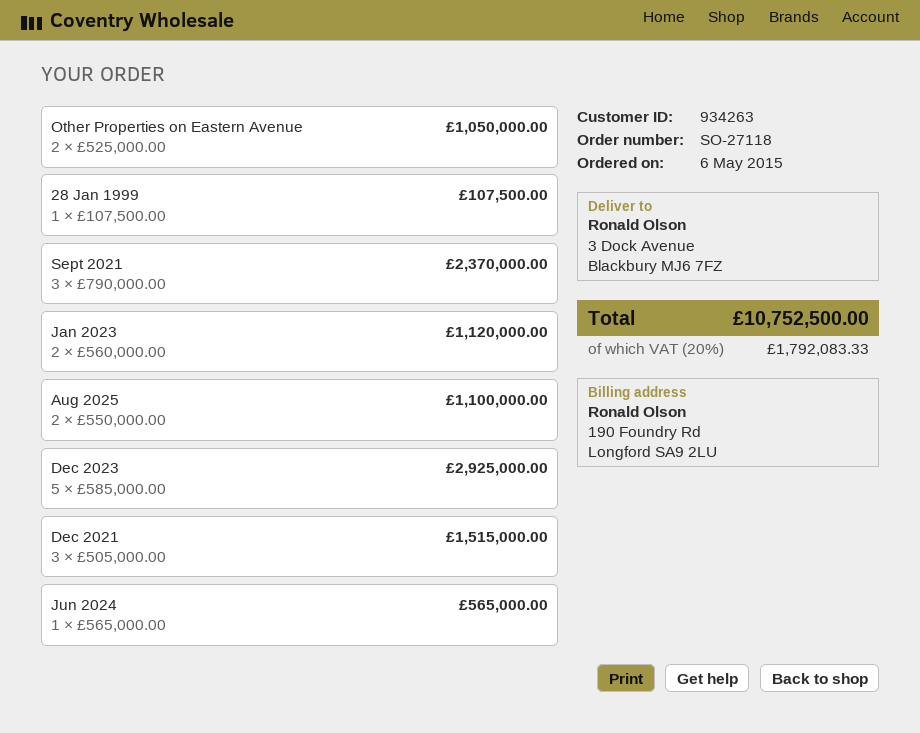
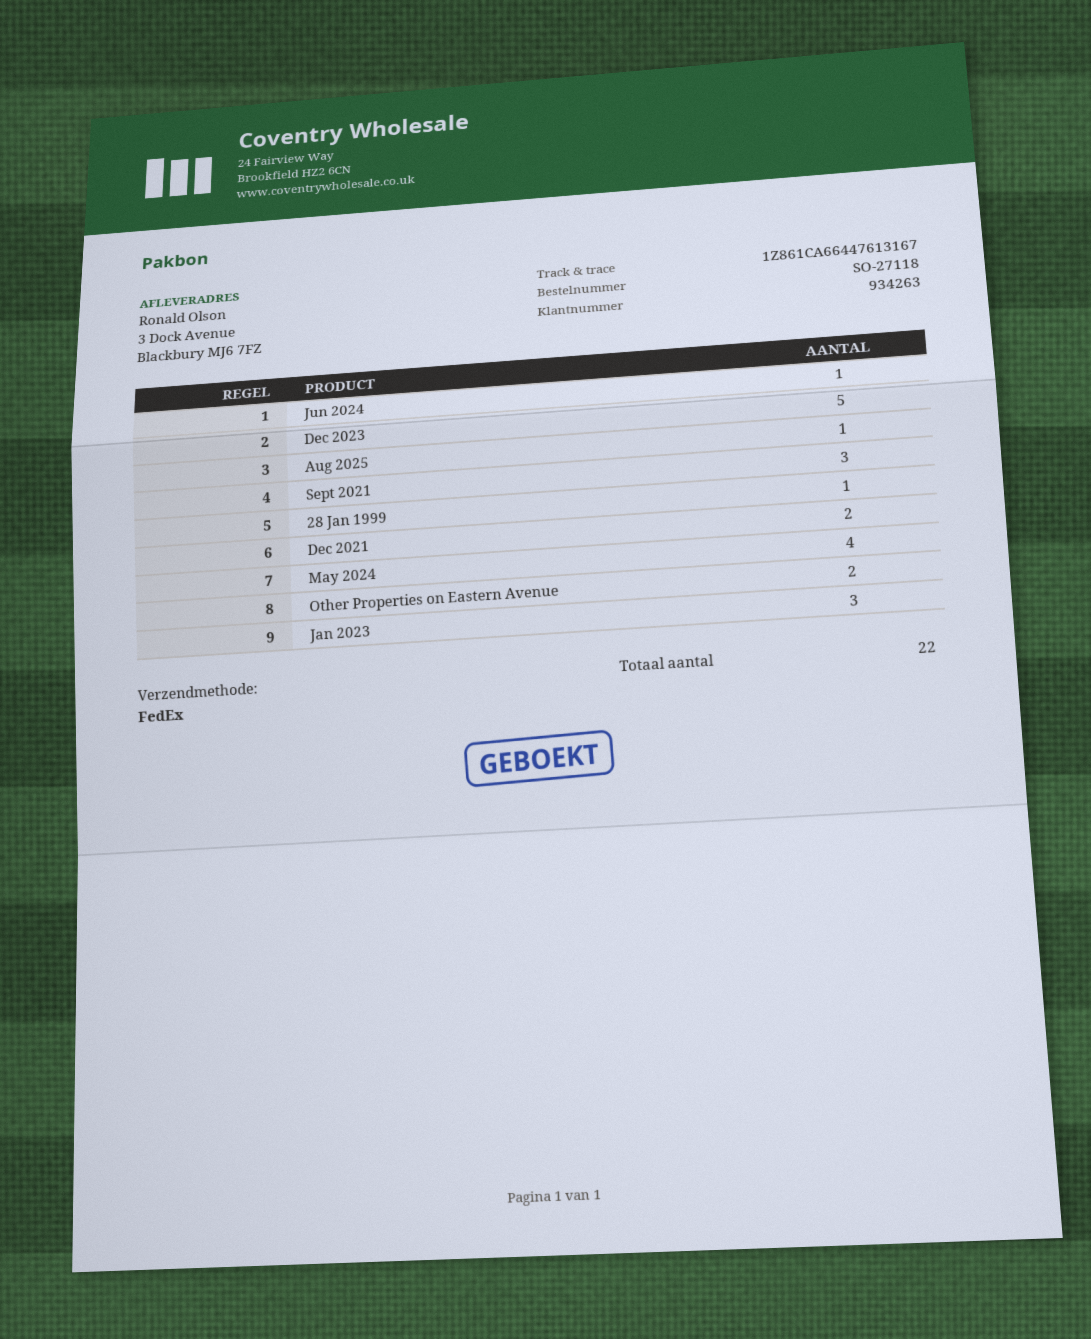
Jan 2023: 2 -> 3
Aug 2025: 2 -> 1
Dec 2021: 3 -> 2
May 2024: none -> 4

